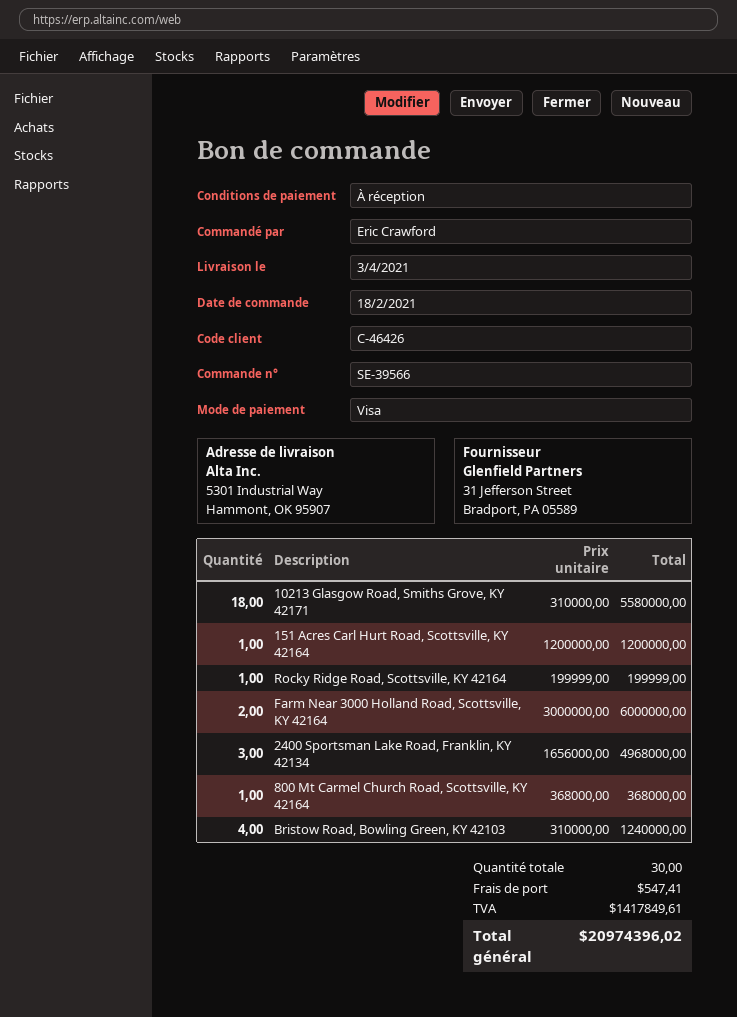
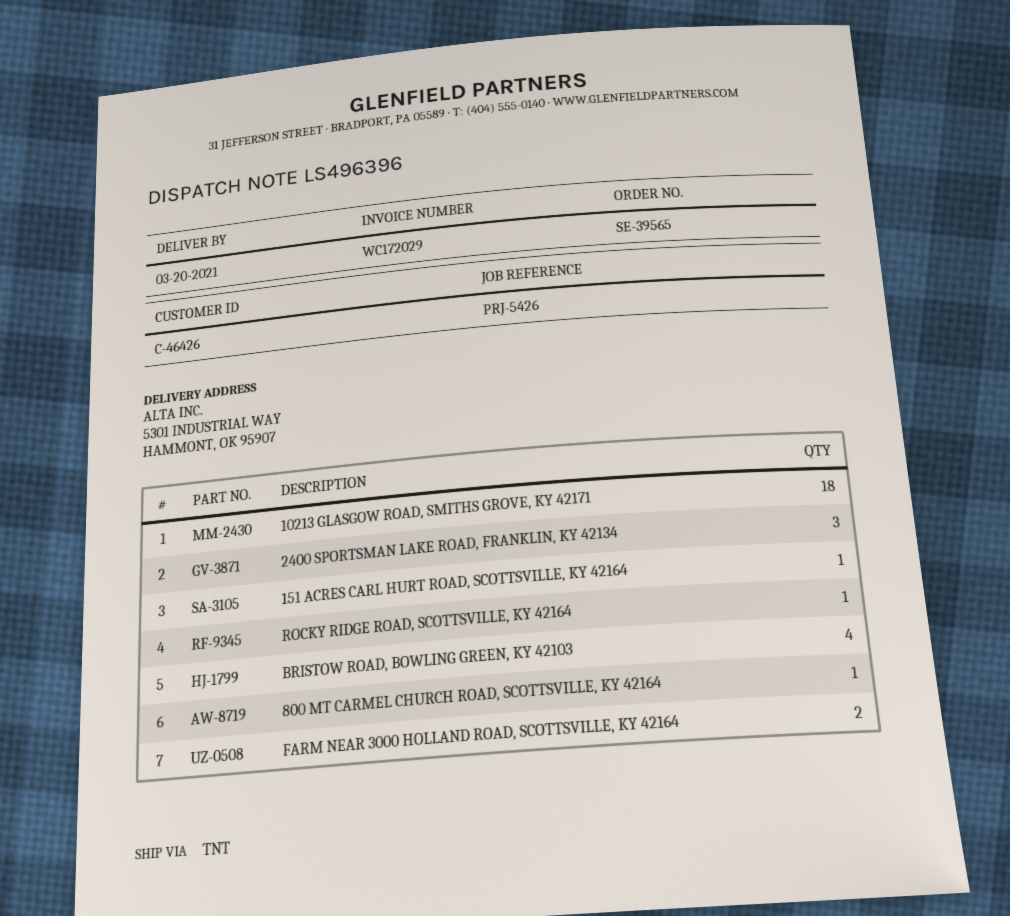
order number: SE-39566 -> SE-39565
delivery date: 2021-04-03 -> 2021-03-20

